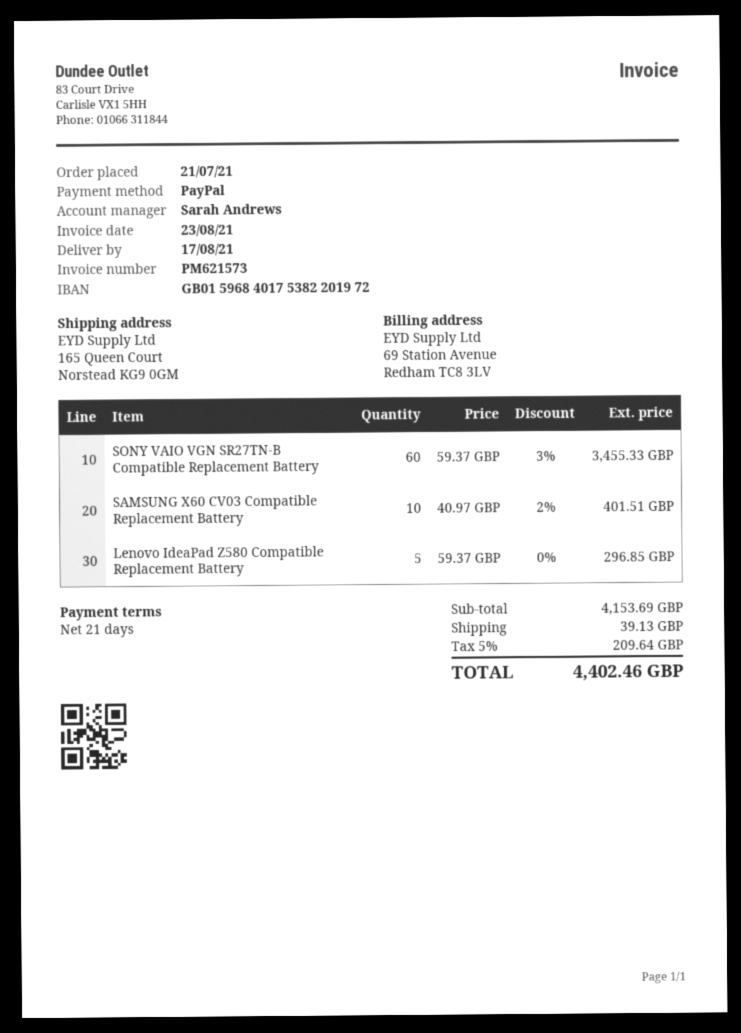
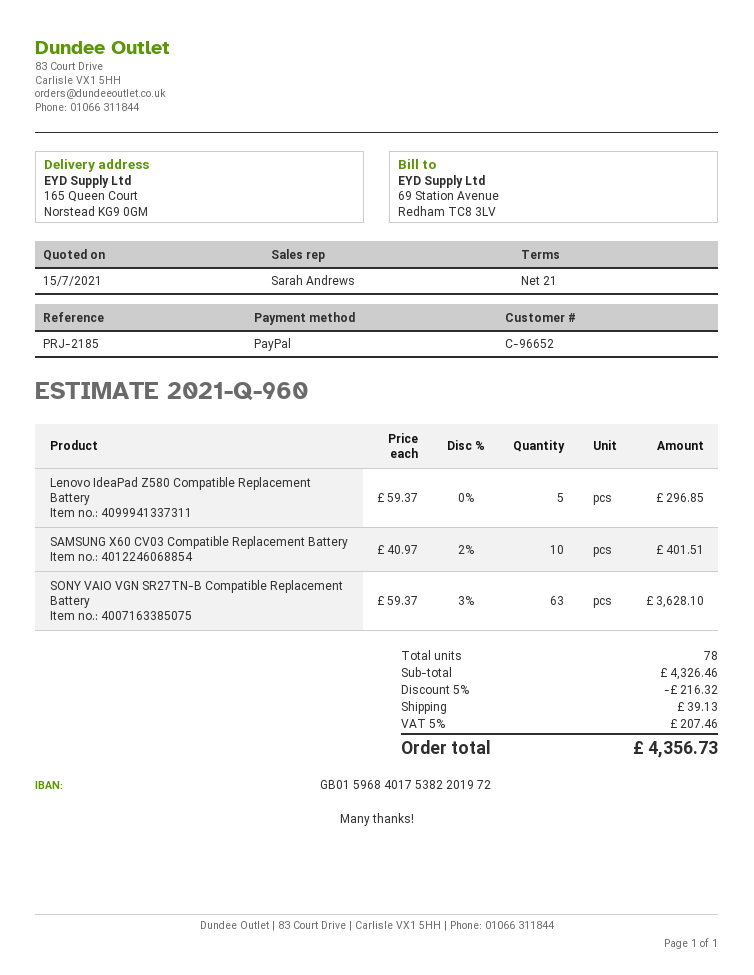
SONY VAIO VGN SR27TN-B Compatible Replacement Battery: 60 x 59.37 - 3% = 3455.33 -> 63 x 59.37 - 3% = 3628.10
subtotal: 4153.69 -> 4326.46
discount: none -> 5% = 216.32
tax: 5% = 209.64 -> 5% = 207.46
total: 4402.46 -> 4356.73

